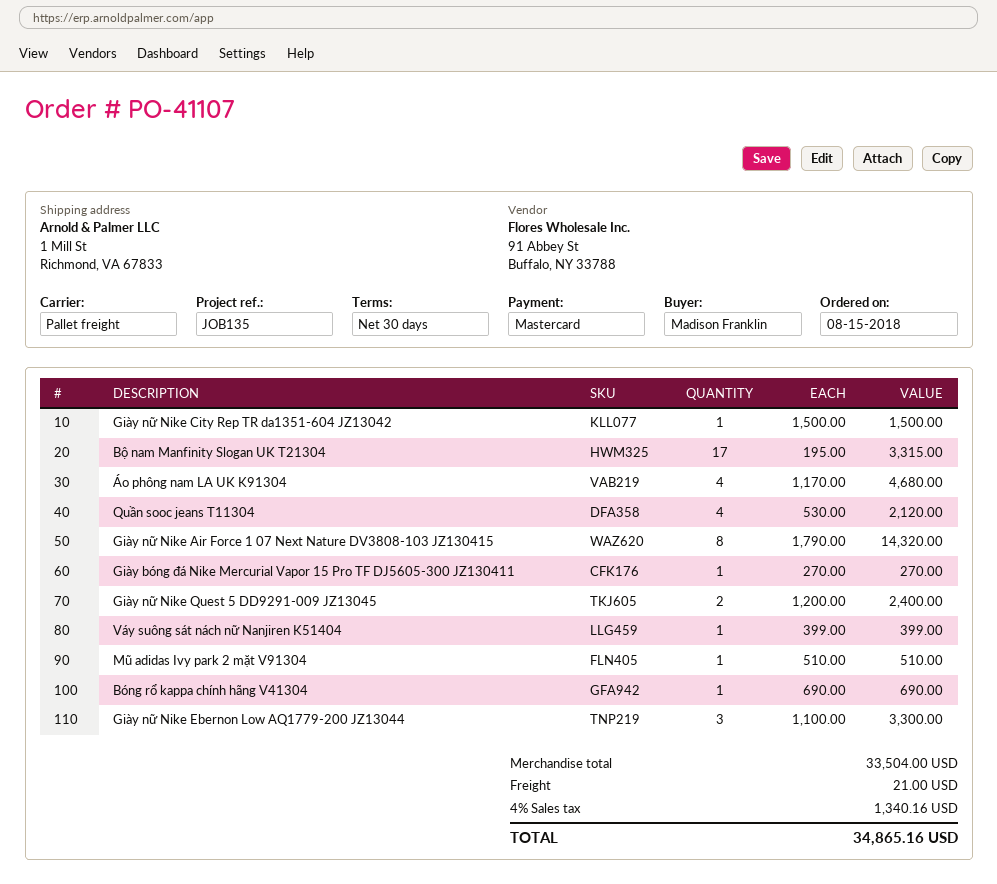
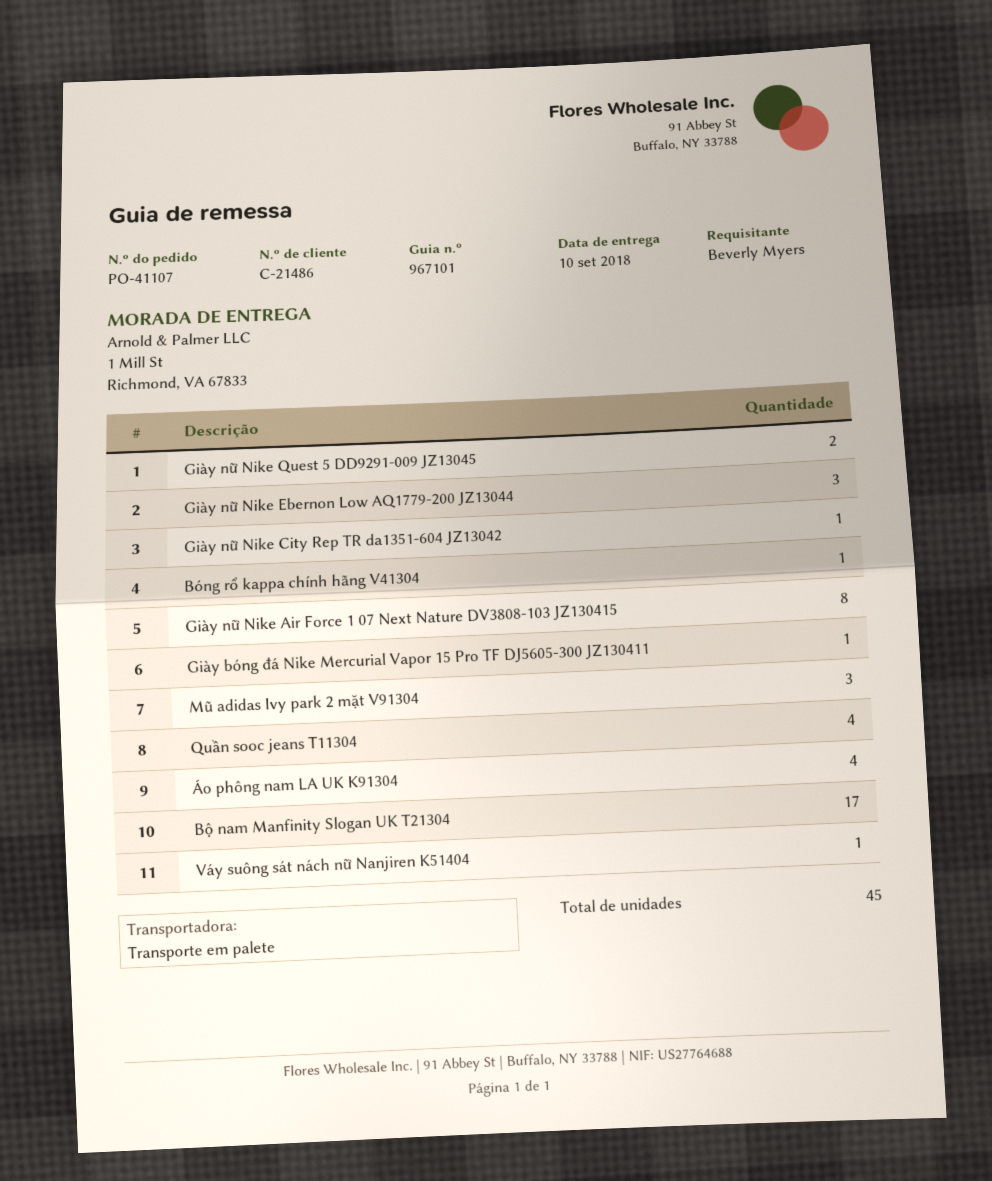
ordered by: Madison Franklin -> Beverly Myers
Mũ adidas Ivy park 2 mặt V91304: 1 -> 3

